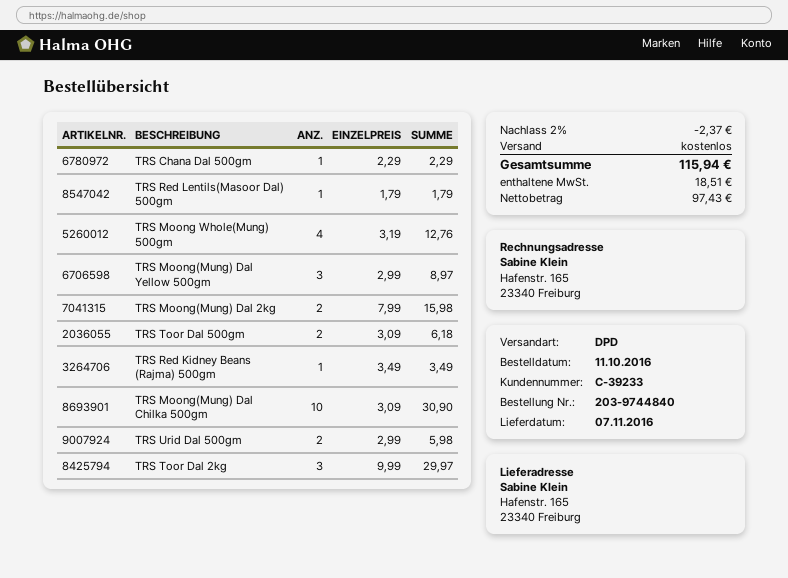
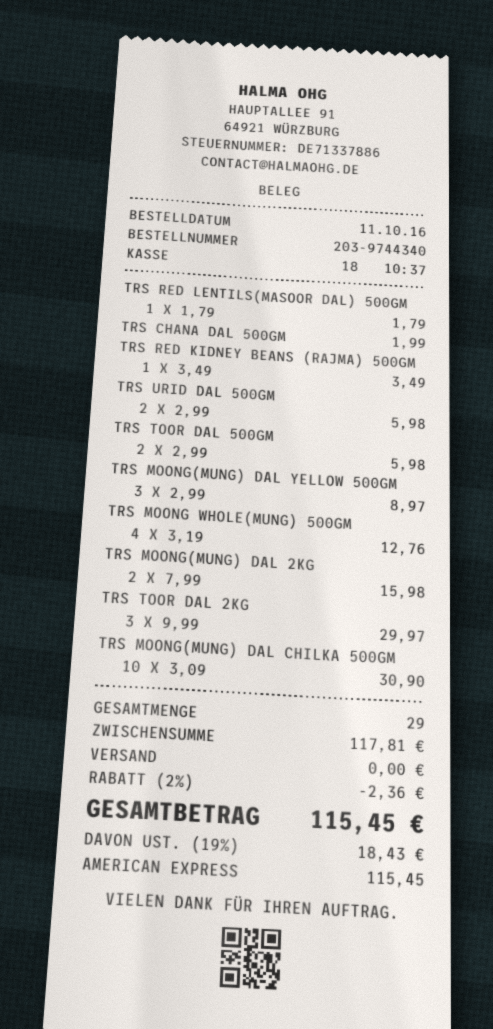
order number: 203-9744840 -> 203-9744340
TRS Chana Dal 500gm: 1 x 2.29 = 2.29 -> 1 x 1.99 = 1.99
TRS Toor Dal 500gm: 2 x 3.09 = 6.18 -> 2 x 2.99 = 5.98
discount: 2% = 2.37 -> 2% = 2.36
tax: 18.51 -> 18.43
total: 115.94 -> 115.45

